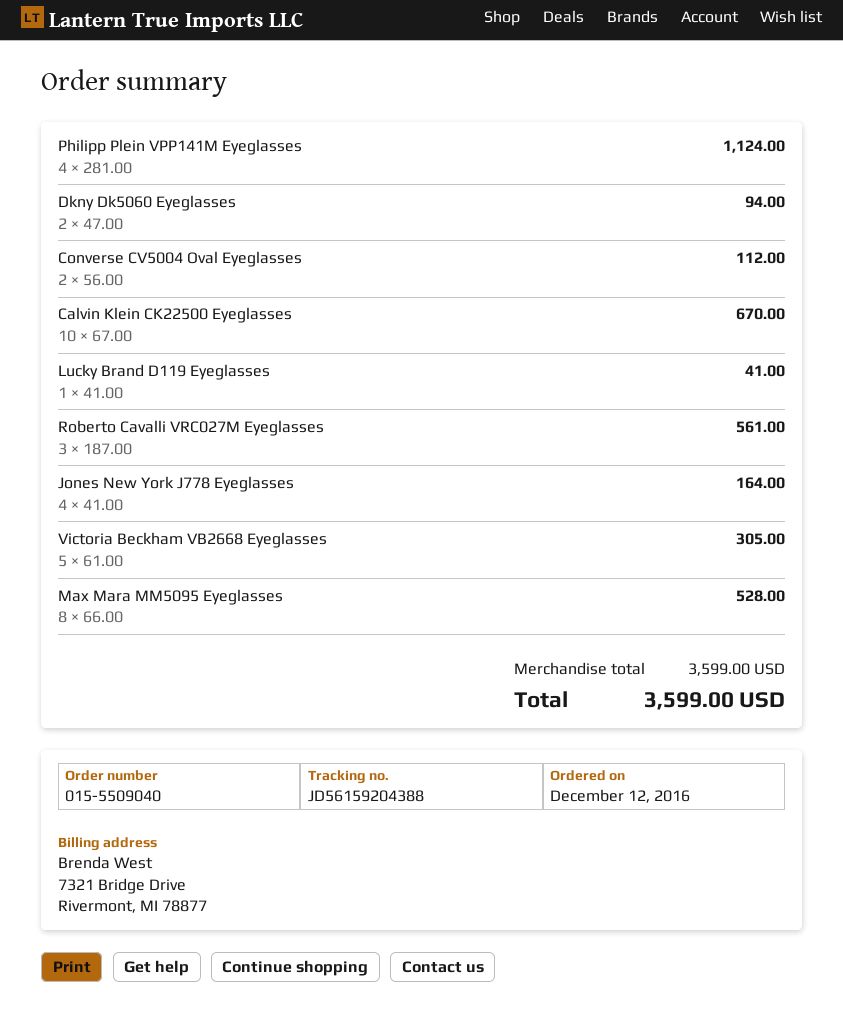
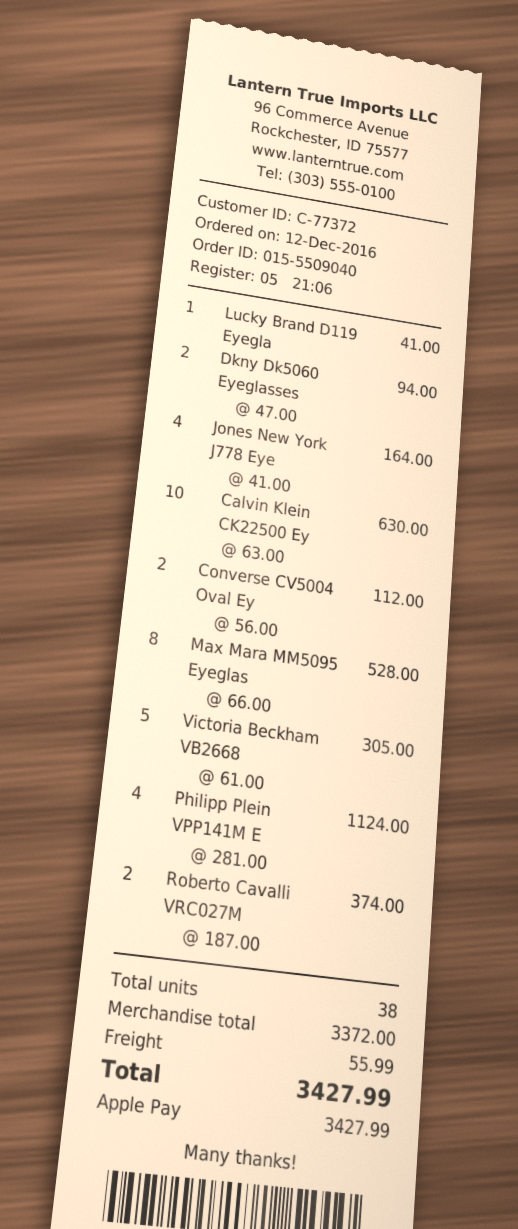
Calvin Klein CK22500 Eyeglasses: 10 x 67.00 = 670.00 -> 10 x 63.00 = 630.00
Roberto Cavalli VRC027M Eyeglasses: 3 x 187.00 = 561.00 -> 2 x 187.00 = 374.00
subtotal: 3599.00 -> 3372.00
shipping: none -> 55.99
total: 3599.00 -> 3427.99

